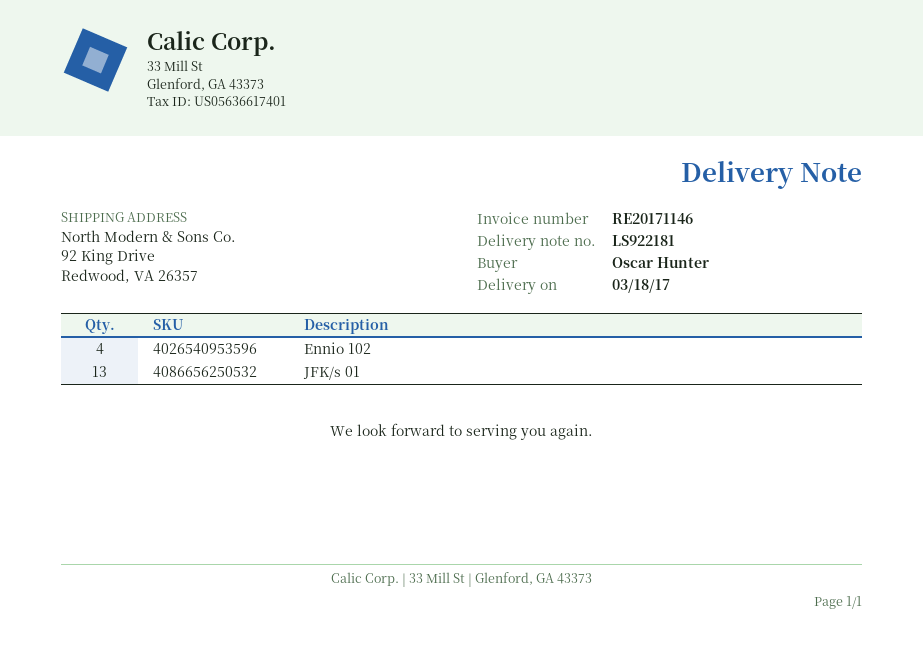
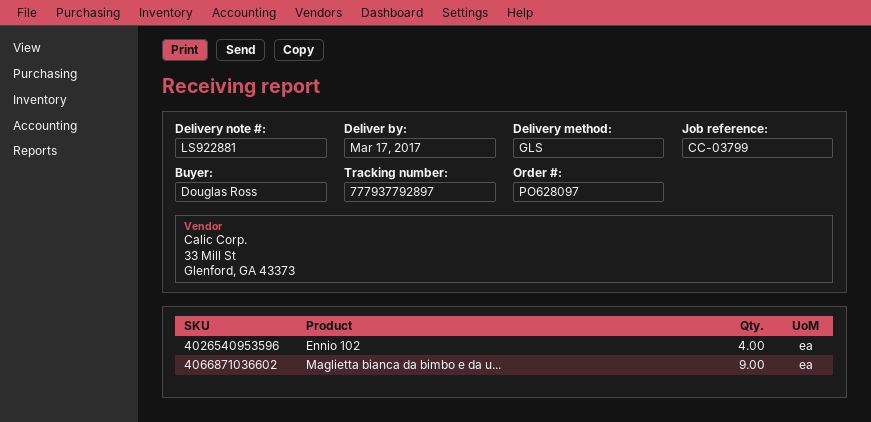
delivery note number: LS922181 -> LS922881
delivery date: 2017-03-18 -> 2017-03-17
ordered by: Oscar Hunter -> Douglas Ross
JFK/s 01: 13 -> none
Maglietta bianca da bimbo e da u...: none -> 9

